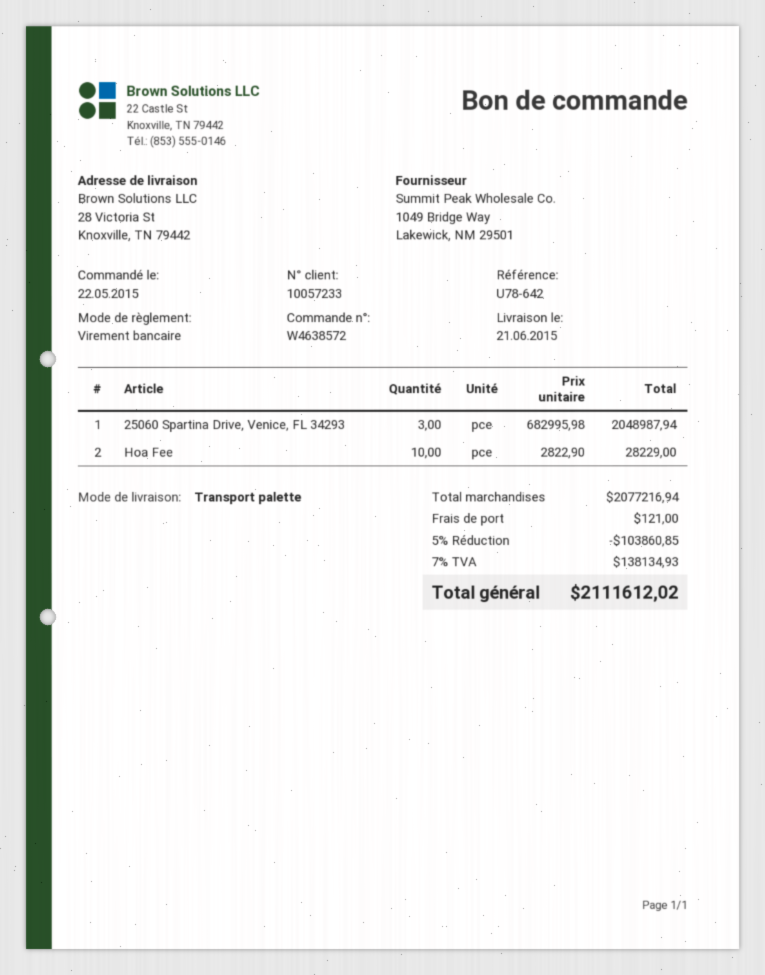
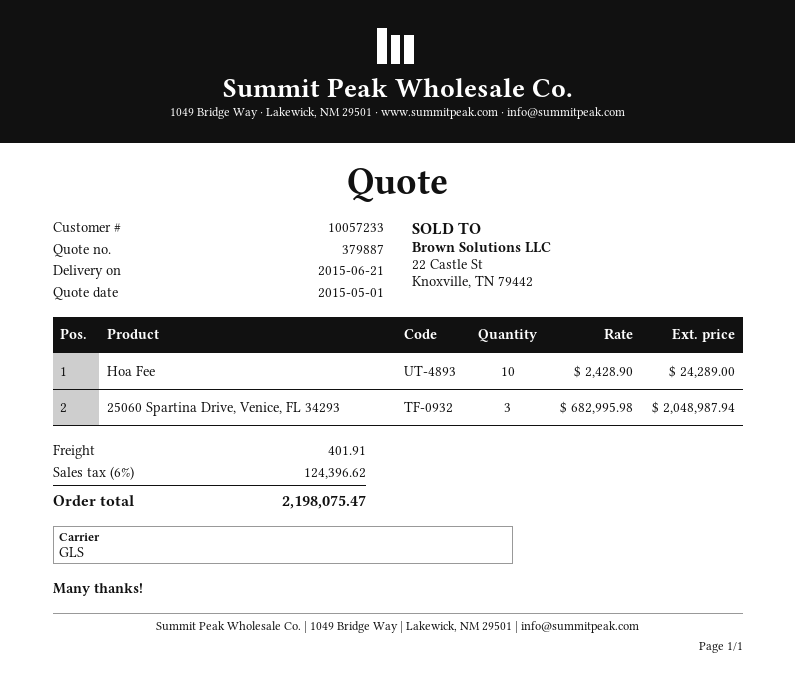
shipping method: pallet freight -> GLS
Hoa Fee: 10 x 2822.90 = 28229.00 -> 10 x 2428.90 = 24289.00
discount: 5% = 103860.85 -> none
shipping: 121.00 -> 401.91
tax: 7% = 138134.93 -> 6% = 124396.62
total: 2111612.02 -> 2198075.47

